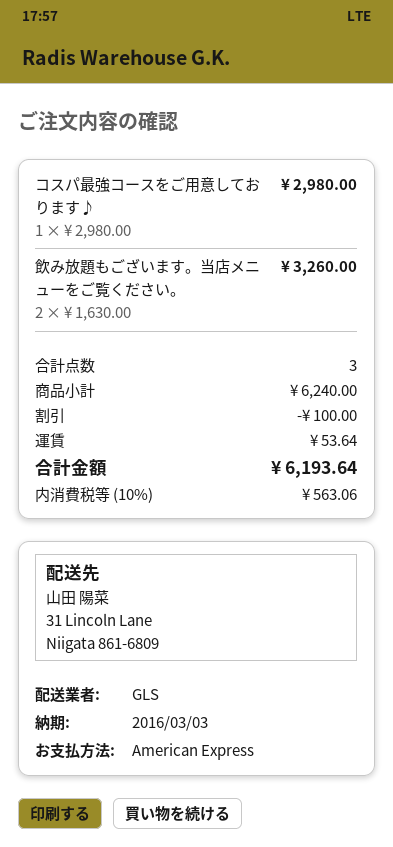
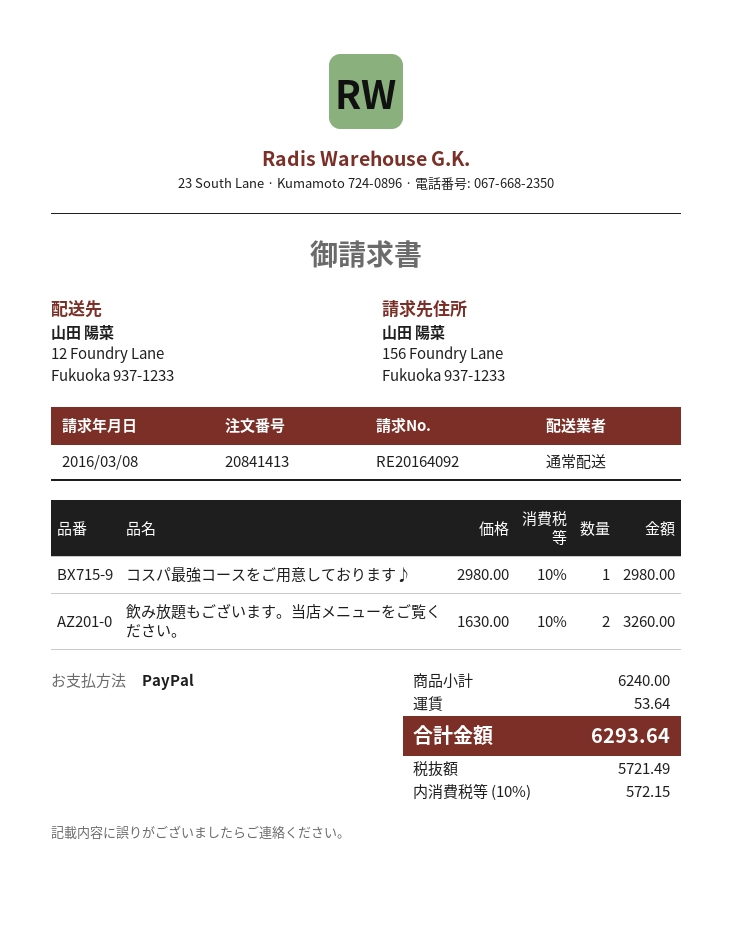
payment method: American Express -> PayPal
shipping method: GLS -> standard
ship to: 31 Lincoln Lane, Niigata 861-6809 -> 12 Foundry Lane, Fukuoka 937-1233
discount: 100.00 -> none
tax: 10% = 563.06 -> 10% = 572.15
total: 6193.64 -> 6293.64

